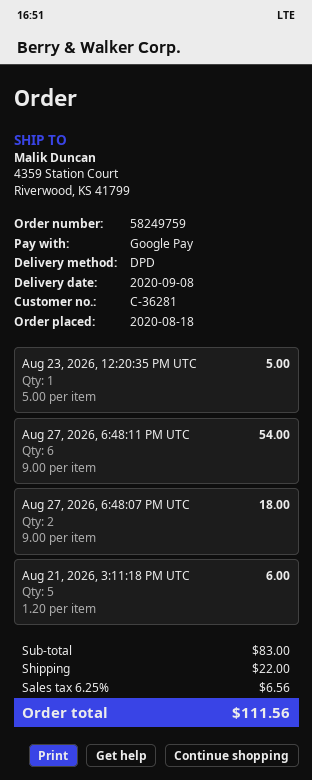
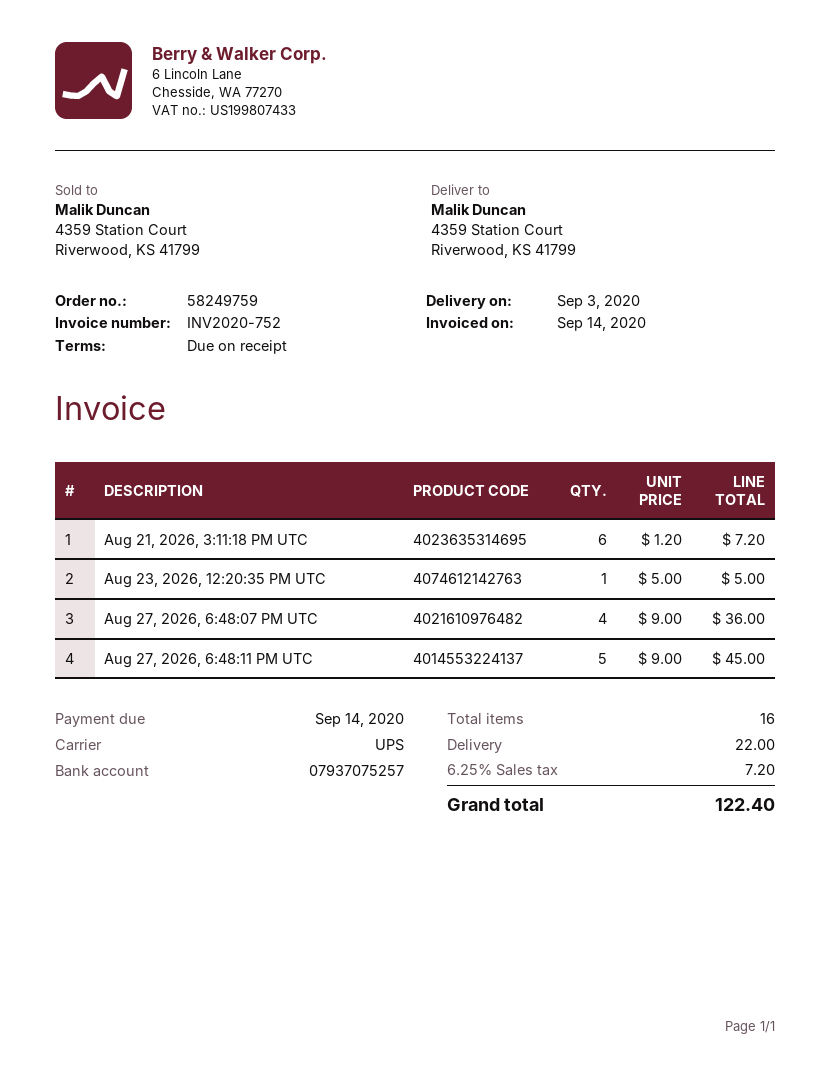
delivery date: 2020-09-08 -> 2020-09-03
shipping method: DPD -> UPS
Aug 27, 2026, 6:48:11 PM UTC: 6 x 9.00 = 54.00 -> 5 x 9.00 = 45.00
Aug 27, 2026, 6:48:07 PM UTC: 2 x 9.00 = 18.00 -> 4 x 9.00 = 36.00
Aug 21, 2026, 3:11:18 PM UTC: 5 x 1.20 = 6.00 -> 6 x 1.20 = 7.20
tax: 6.25% = 6.56 -> 6.25% = 7.20
total: 111.56 -> 122.40

